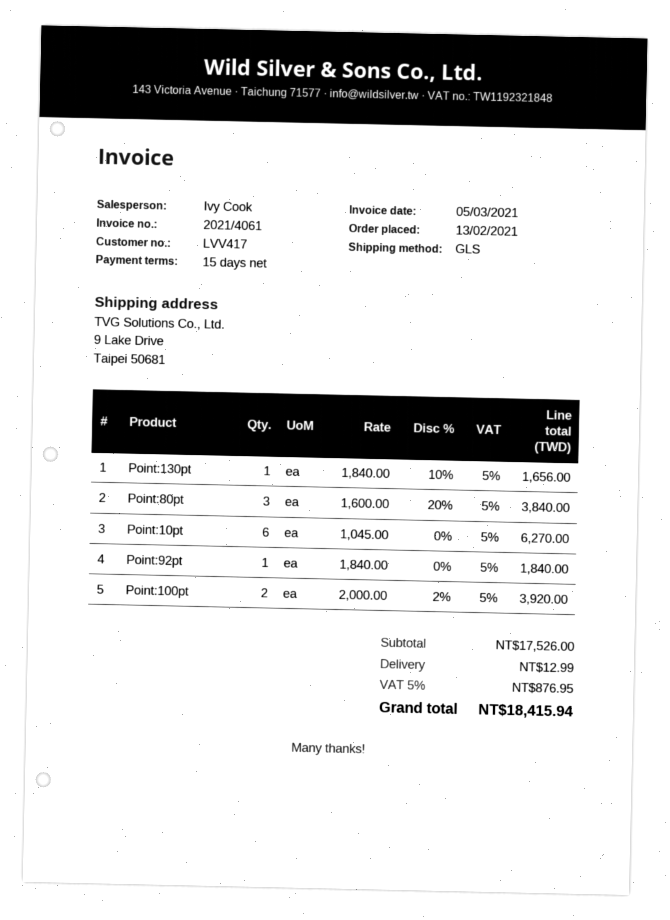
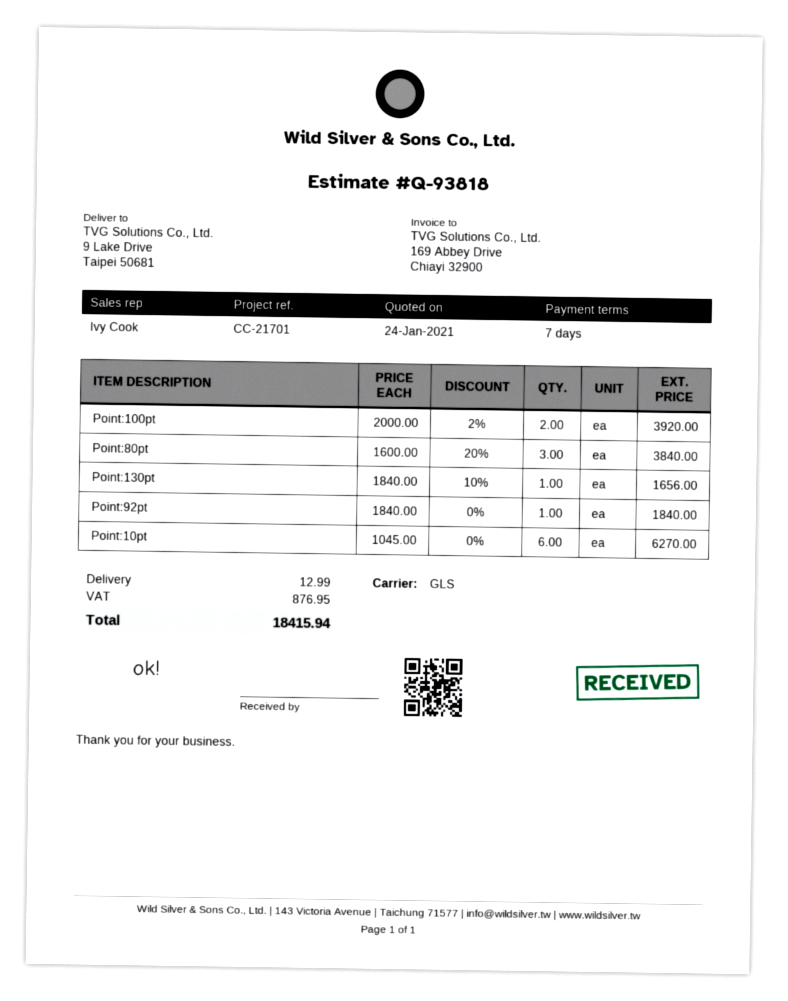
payment terms: 15 days -> 7 days

